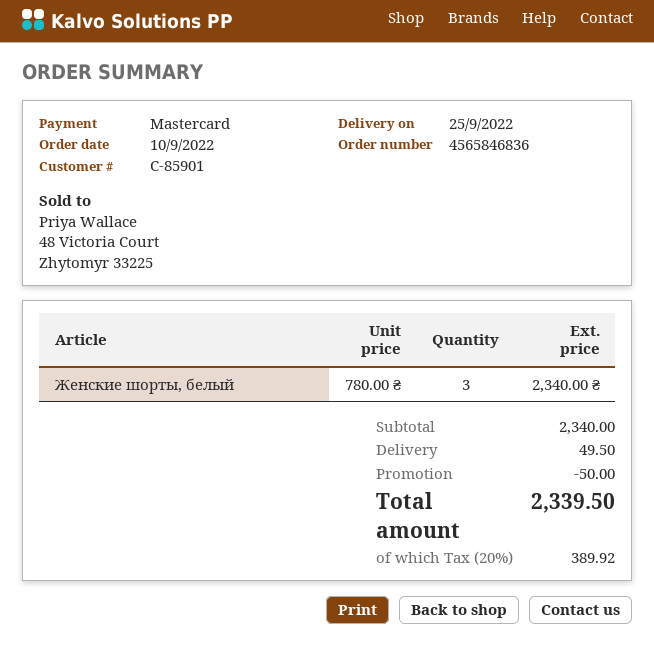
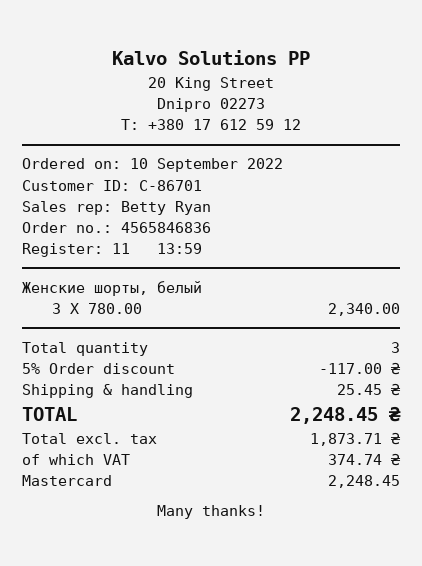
customer number: C-85901 -> C-86701
discount: 50.00 -> 117.00
shipping: 49.50 -> 25.45
tax: 389.92 -> 374.74
total: 2339.50 -> 2248.45

